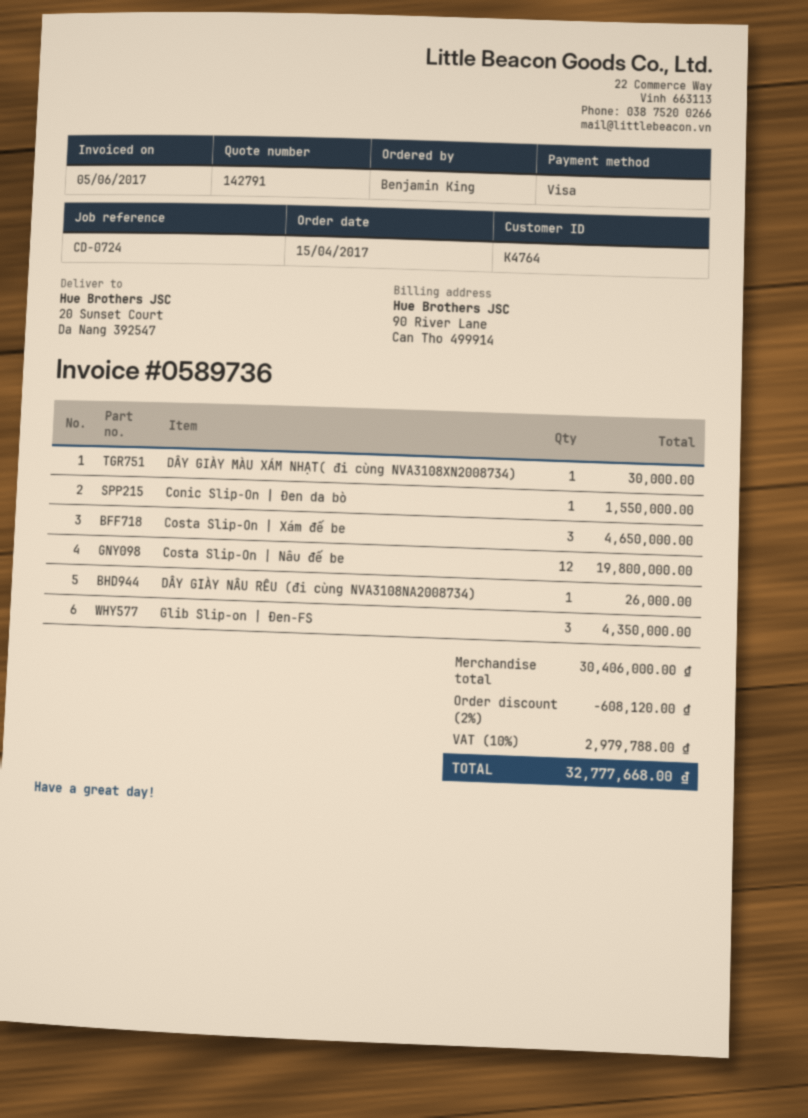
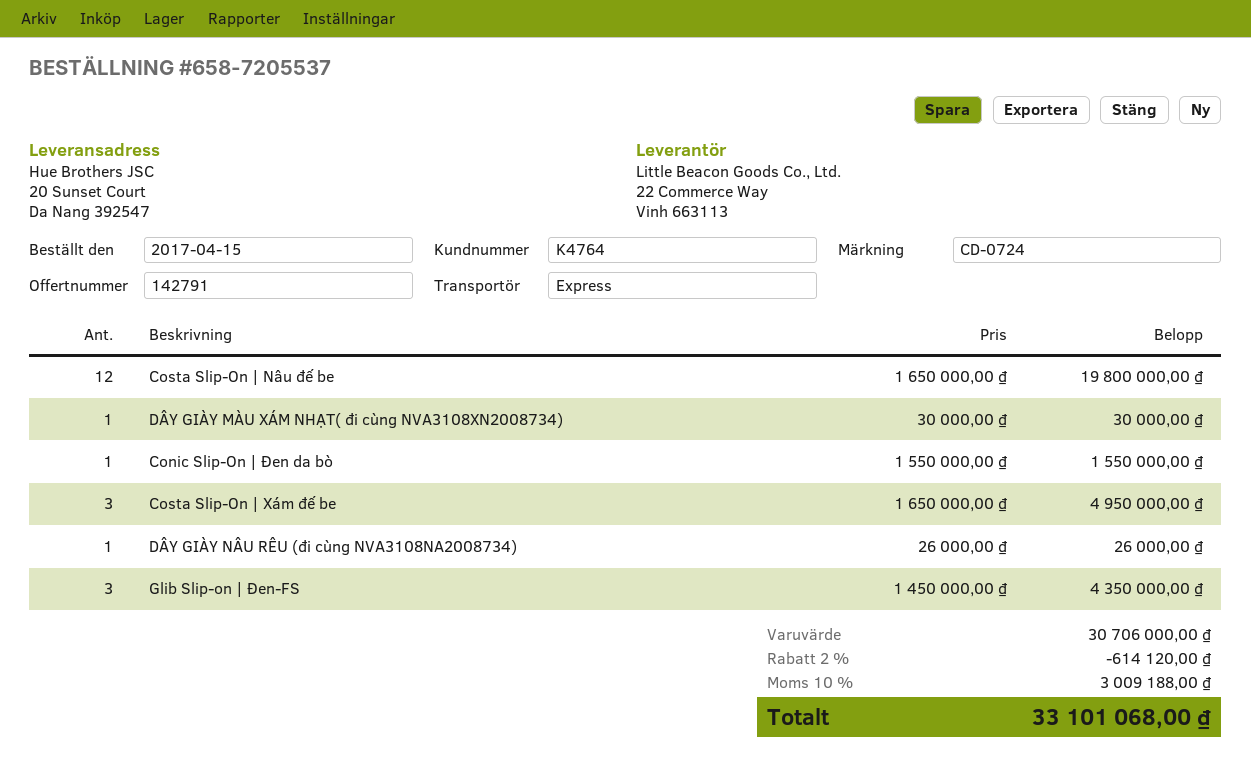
Costa Slip-On | Xám đế be: 3 for 4650000.00 -> 3 for 4950000.00
subtotal: 30406000.00 -> 30706000.00
discount: 2% = 608120.00 -> 2% = 614120.00
tax: 10% = 2979788.00 -> 10% = 3009188.00
total: 32777668.00 -> 33101068.00

